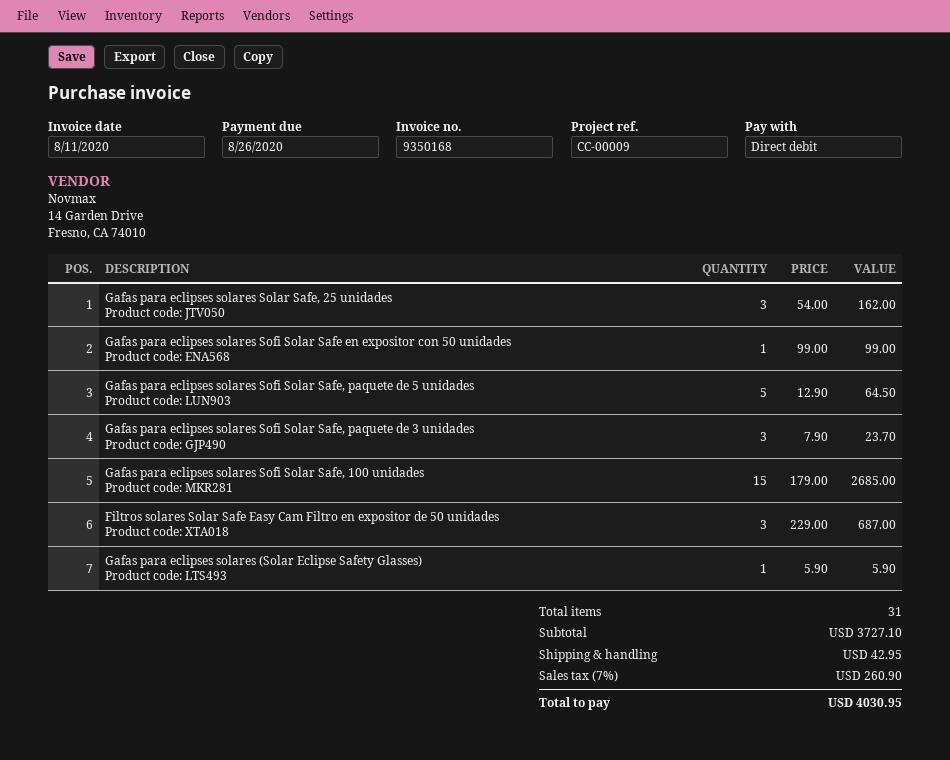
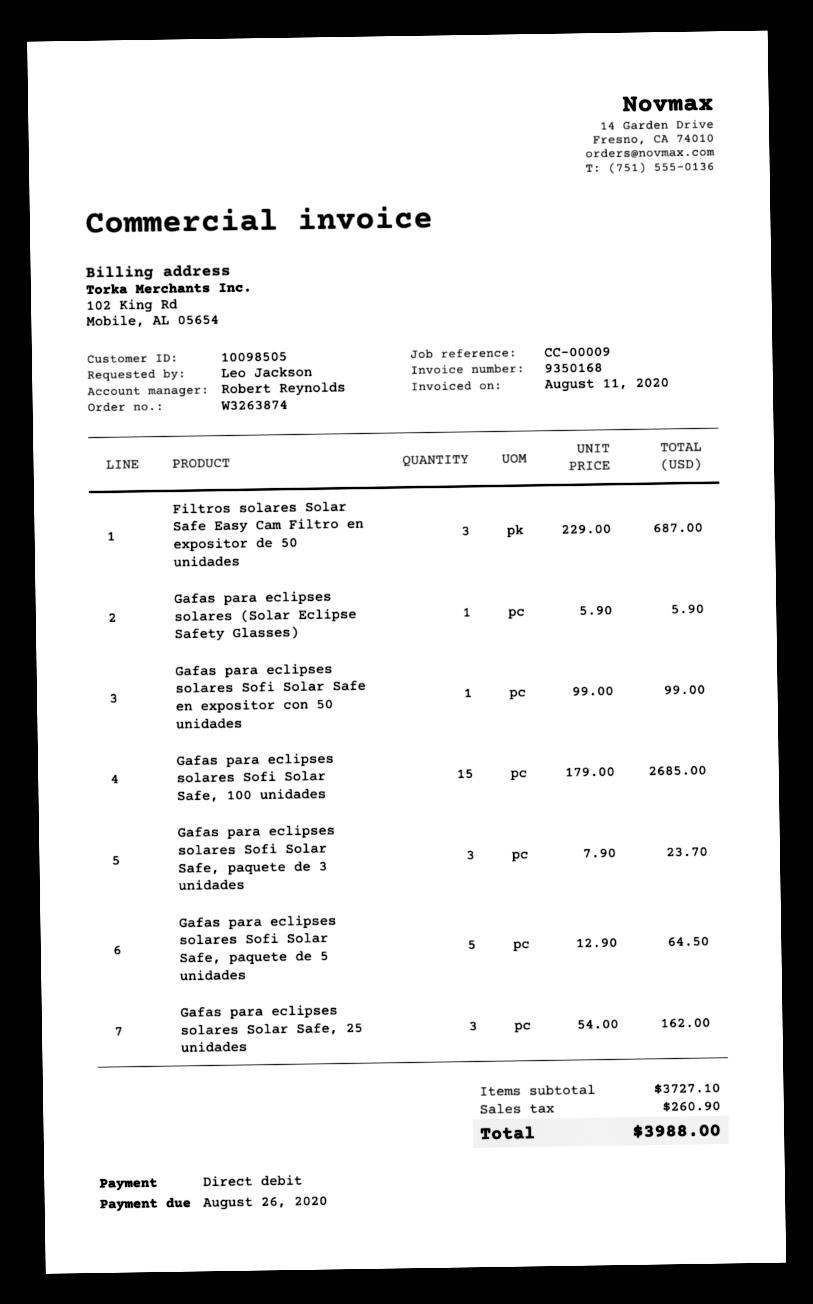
shipping: 42.95 -> none
total: 4030.95 -> 3988.00

